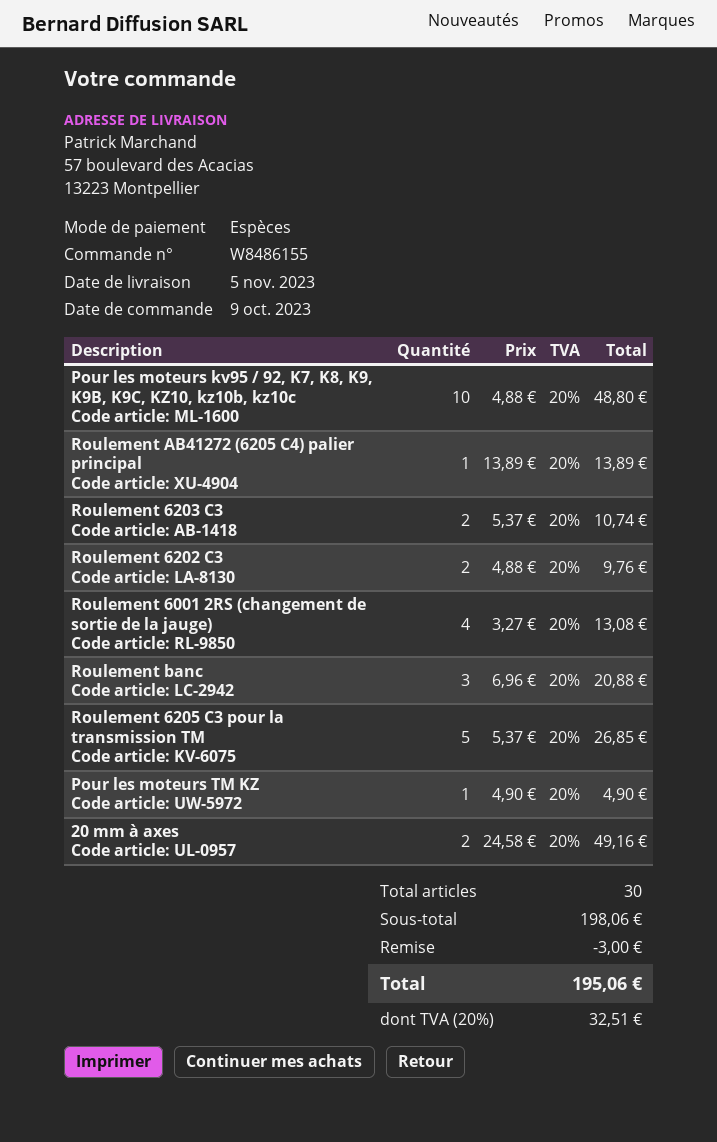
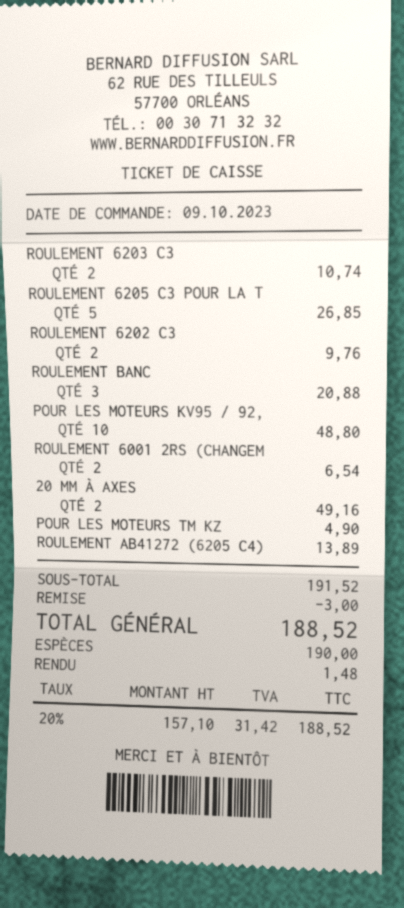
Roulement 6001 2RS (changement de sortie de la jauge): 4 for 13.08 -> 2 for 6.54
subtotal: 198.06 -> 191.52
tax: 20% = 32.51 -> 20% = 31.42
total: 195.06 -> 188.52

